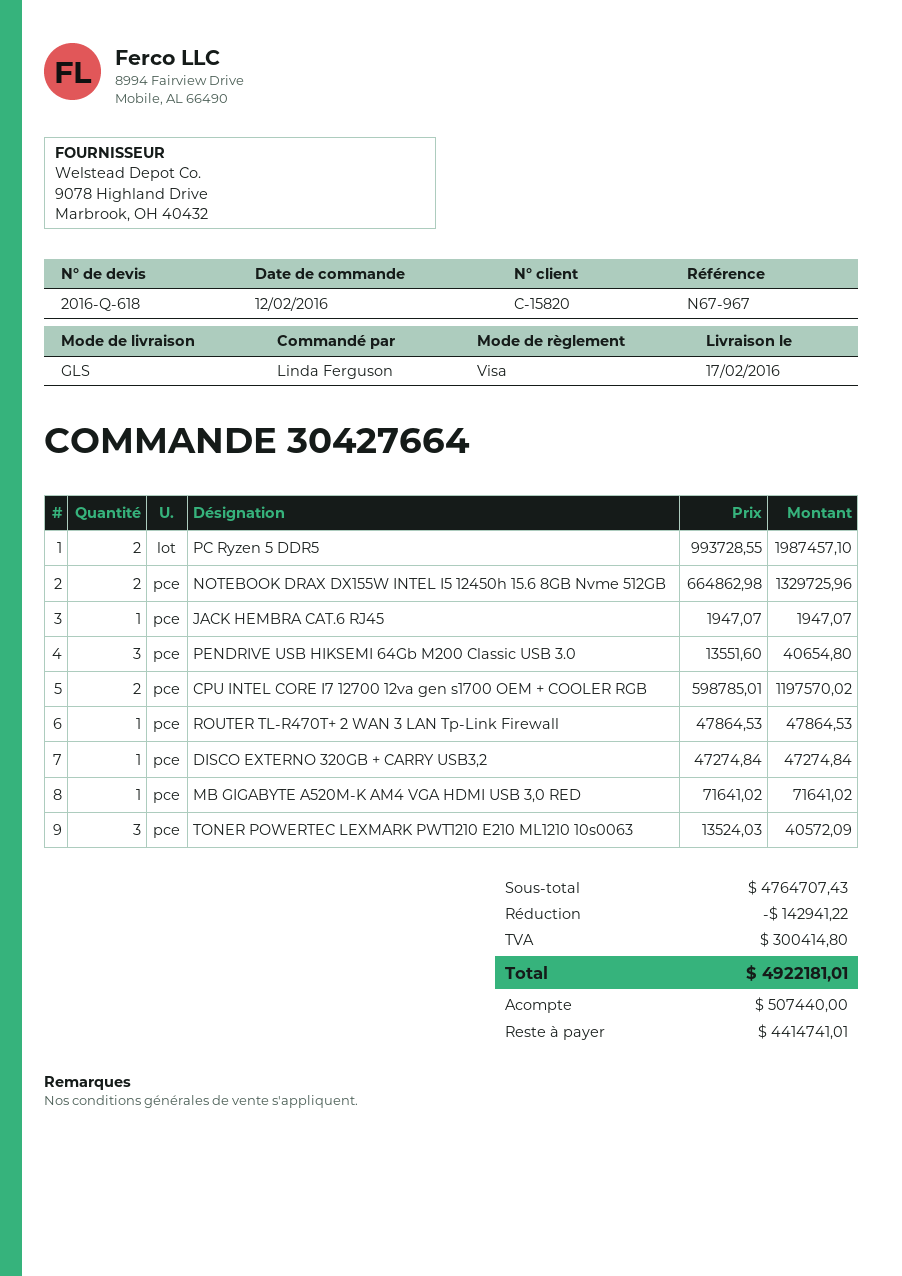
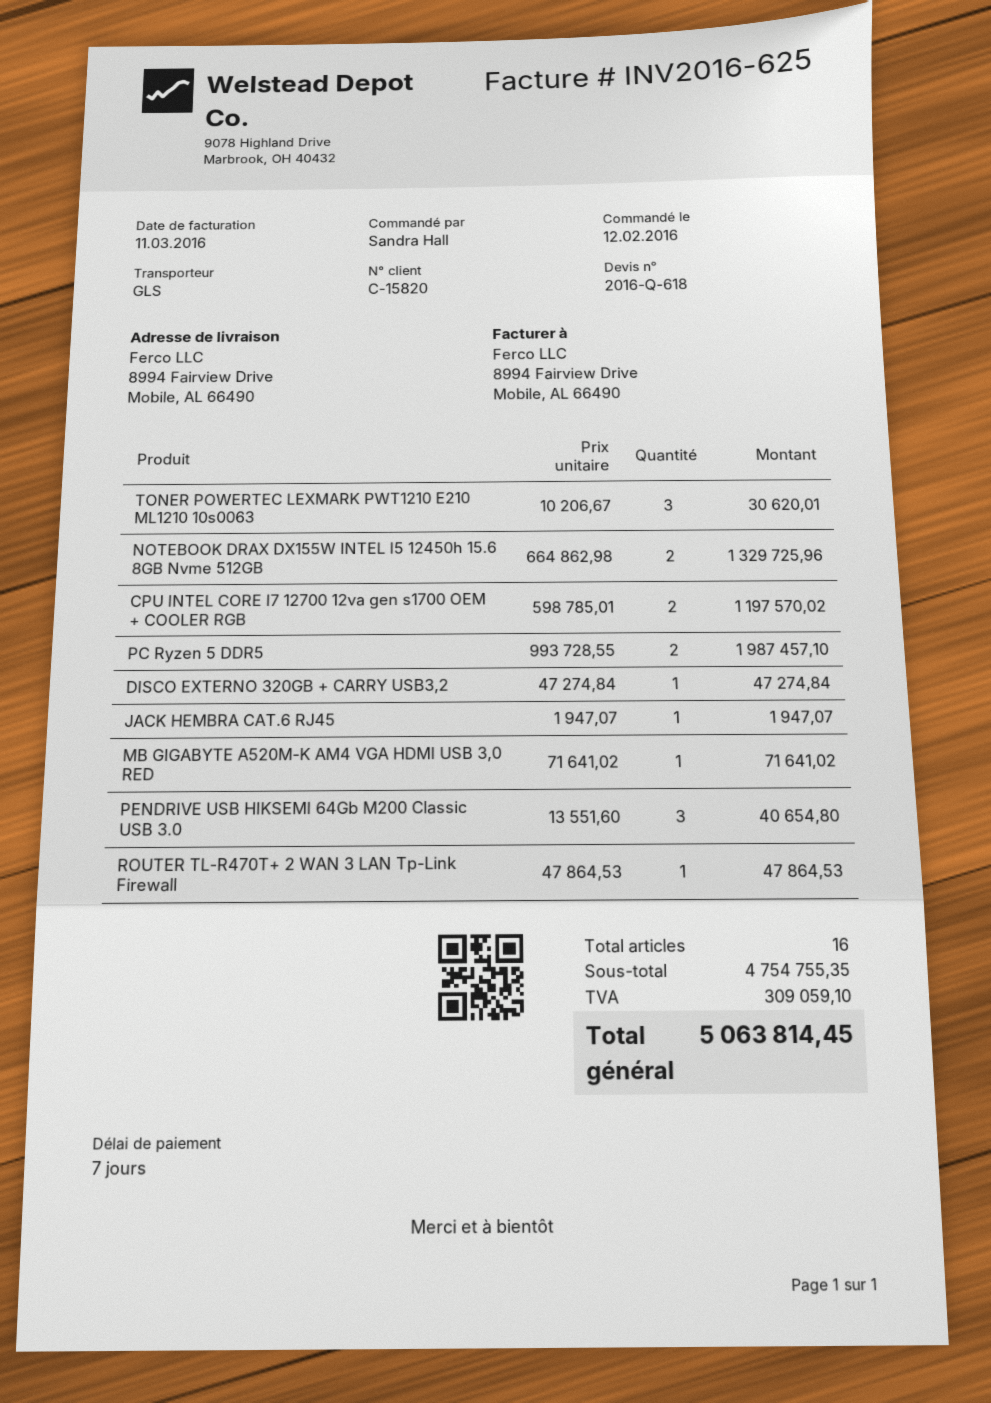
ordered by: Linda Ferguson -> Sandra Hall
TONER POWERTEC LEXMARK PWT1210 E210 ML1210 10s0063: 3 x 13524.03 = 40572.09 -> 3 x 10206.67 = 30620.01
subtotal: 4764707.43 -> 4754755.35
discount: 142941.22 -> none
tax: 300414.80 -> 309059.10
total: 4922181.01 -> 5063814.45

